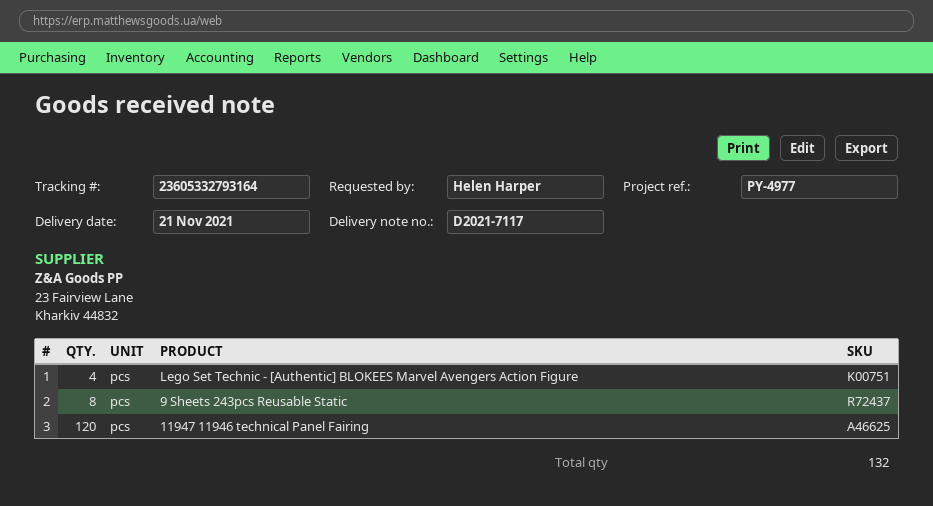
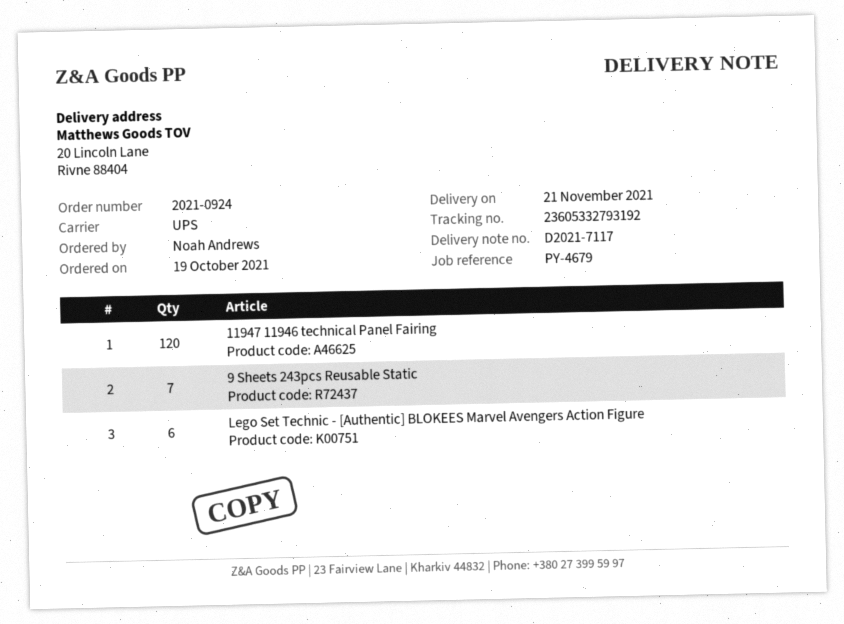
reference: PY-4977 -> PY-4679
ordered by: Helen Harper -> Noah Andrews
tracking number: 23605332793164 -> 23605332793192
Lego Set Technic - [Authentic] BLOKEES Marvel Avengers Action Figure: 4 -> 6
9 Sheets 243pcs Reusable Static: 8 -> 7

